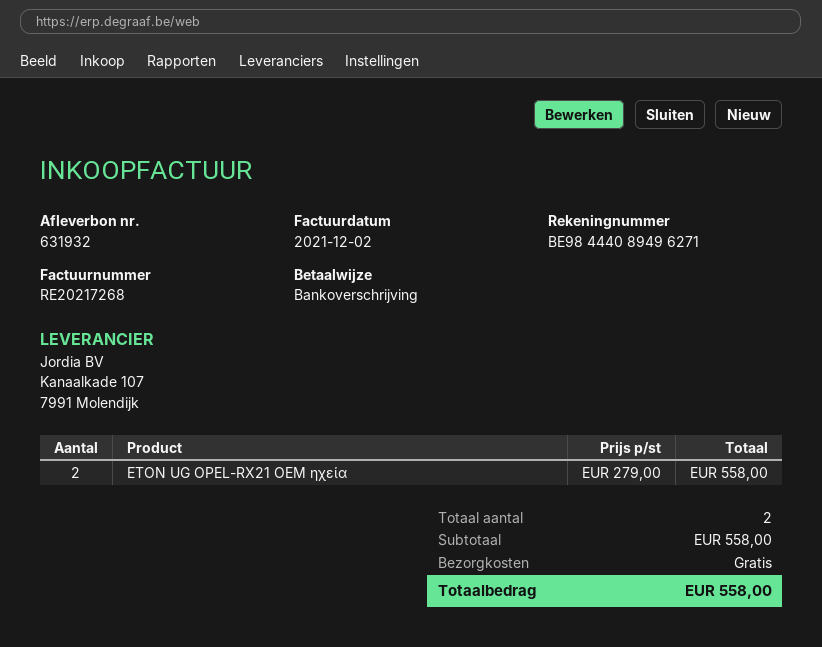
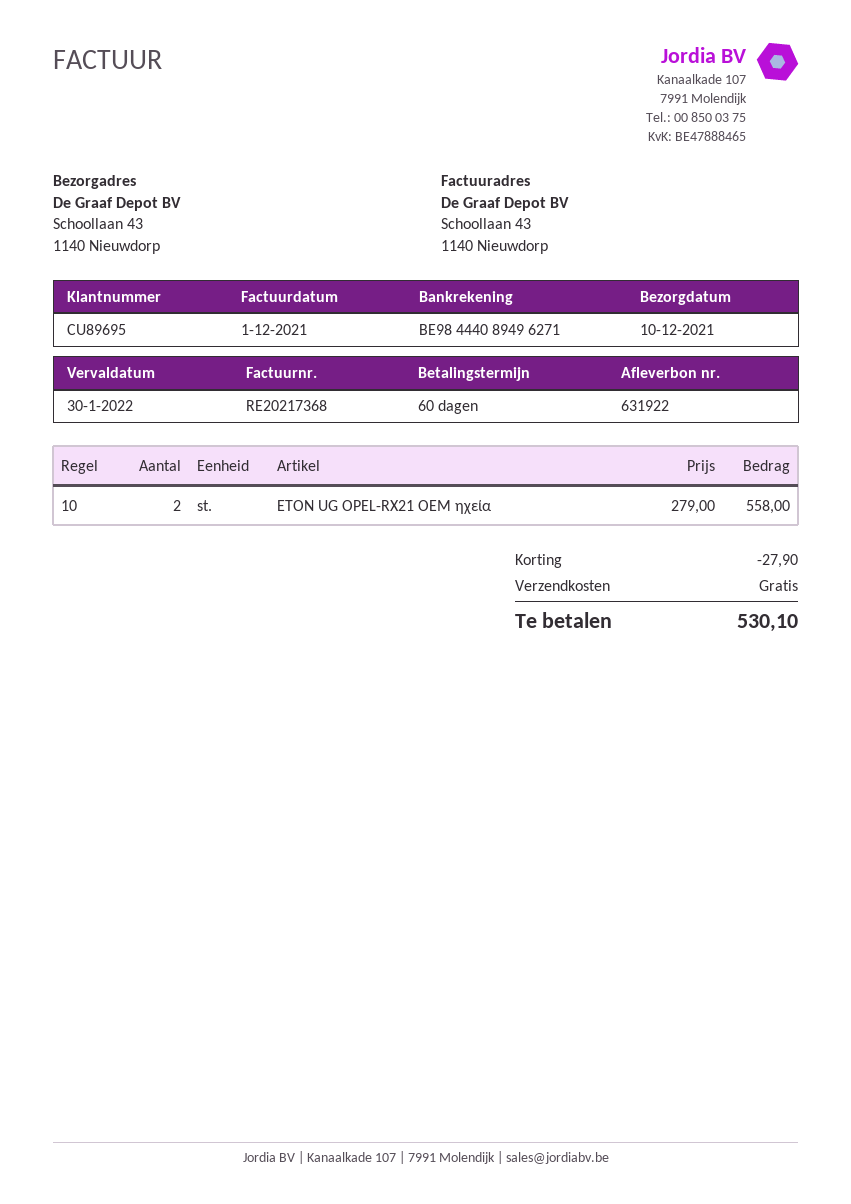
delivery note number: 631932 -> 631922
invoice number: RE20217268 -> RE20217368
invoice date: 2021-12-02 -> 2021-12-01
discount: none -> 27.90
total: 558.00 -> 530.10

